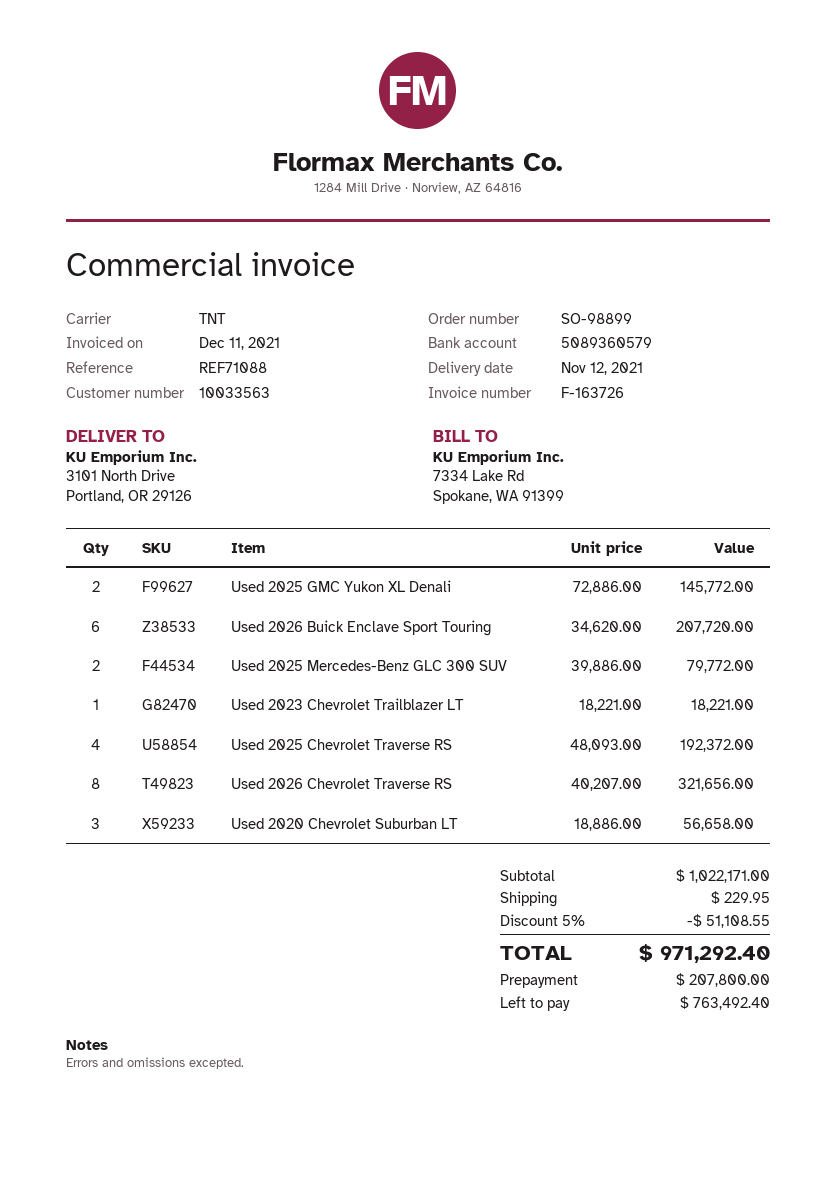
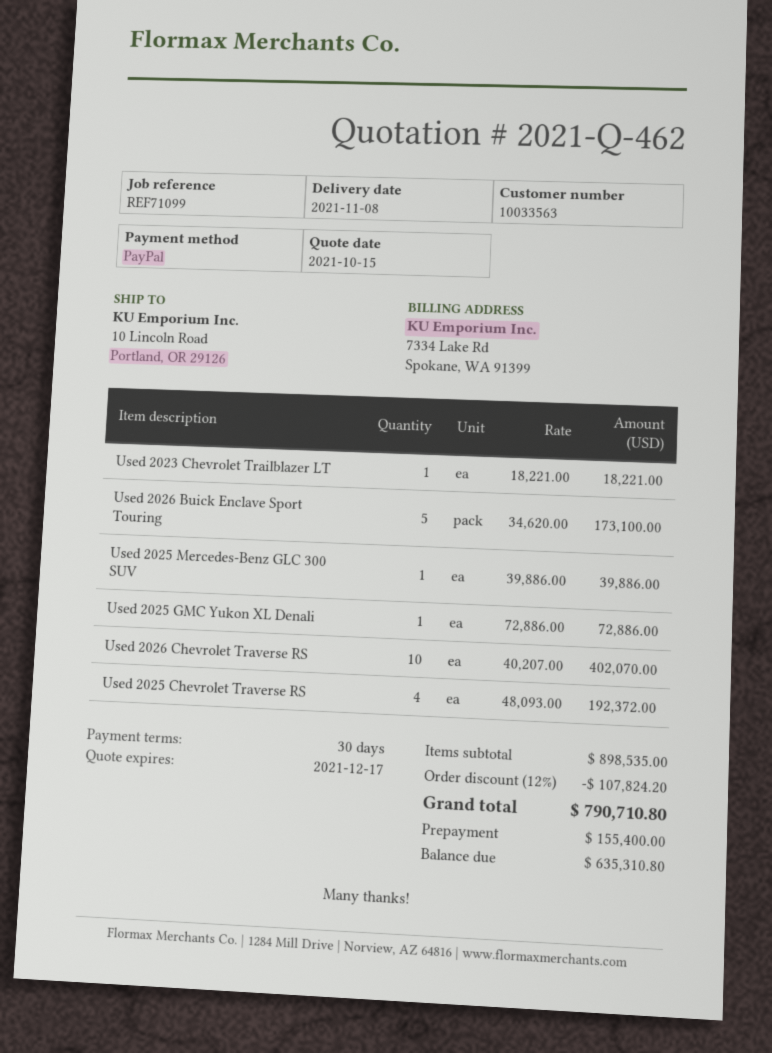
delivery date: 2021-11-12 -> 2021-11-08
reference: REF71088 -> REF71099
ship to: 3101 North Drive, Portland, OR 29126 -> 10 Lincoln Road, Portland, OR 29126
Used 2025 GMC Yukon XL Denali: 2 x 72886.00 = 145772.00 -> 1 x 72886.00 = 72886.00
Used 2026 Buick Enclave Sport Touring: 6 x 34620.00 = 207720.00 -> 5 x 34620.00 = 173100.00
Used 2025 Mercedes-Benz GLC 300 SUV: 2 x 39886.00 = 79772.00 -> 1 x 39886.00 = 39886.00
Used 2026 Chevrolet Traverse RS: 8 x 40207.00 = 321656.00 -> 10 x 40207.00 = 402070.00
Used 2020 Chevrolet Suburban LT: 3 x 18886.00 = 56658.00 -> none
subtotal: 1022171.00 -> 898535.00
discount: 5% = 51108.55 -> 12% = 107824.20
shipping: 229.95 -> none
total: 971292.40 -> 790710.80
deposit: 207800.00 -> 155400.00
balance: 763492.40 -> 635310.80

